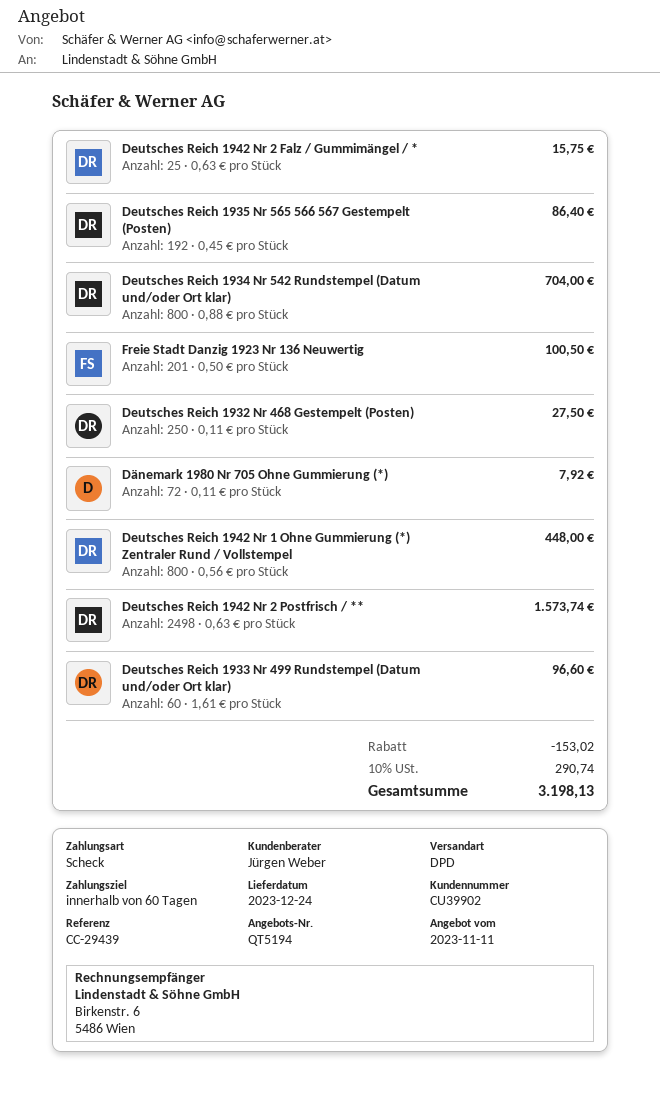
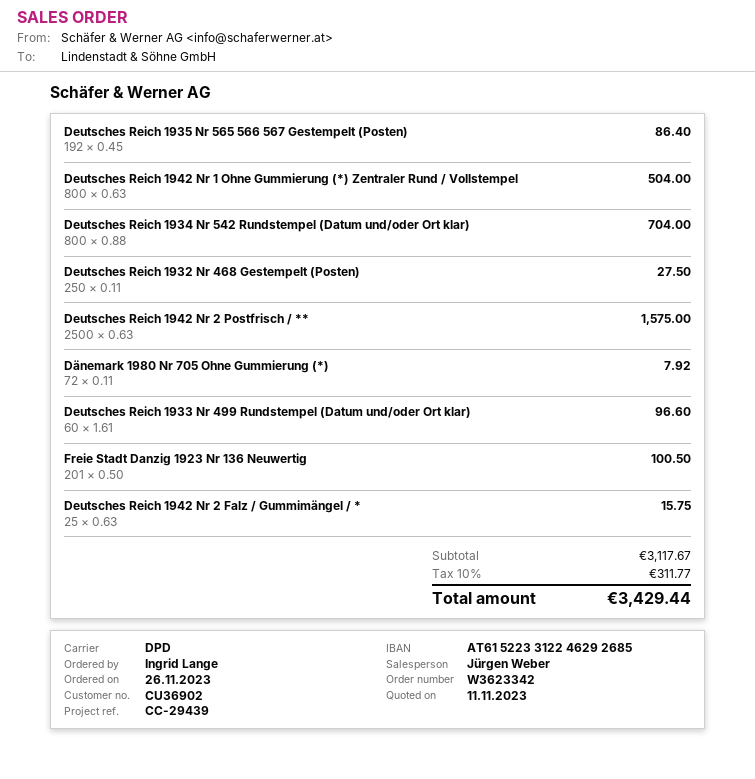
customer number: CU39902 -> CU36902
Deutsches Reich 1942 Nr 1 Ohne Gummierung (*) Zentraler Rund / Vollstempel: 800 x 0.56 = 448.00 -> 800 x 0.63 = 504.00
Deutsches Reich 1942 Nr 2 Postfrisch / **: 2498 x 0.63 = 1573.74 -> 2500 x 0.63 = 1575.00
discount: 153.02 -> none
tax: 10% = 290.74 -> 10% = 311.77
total: 3198.13 -> 3429.44

